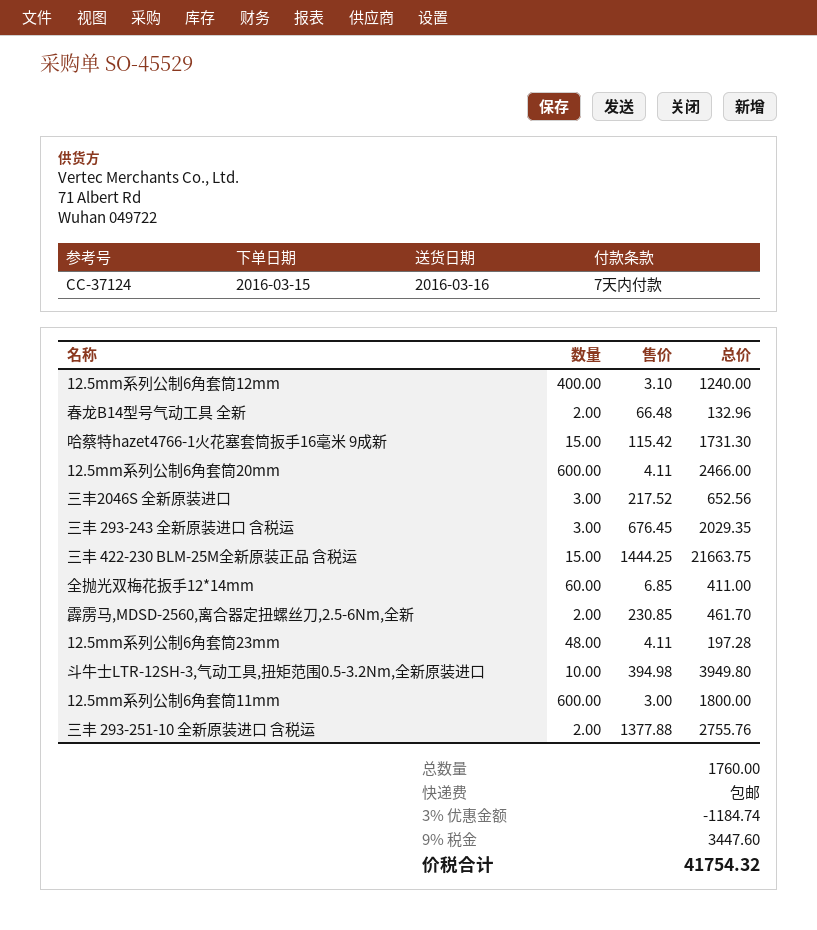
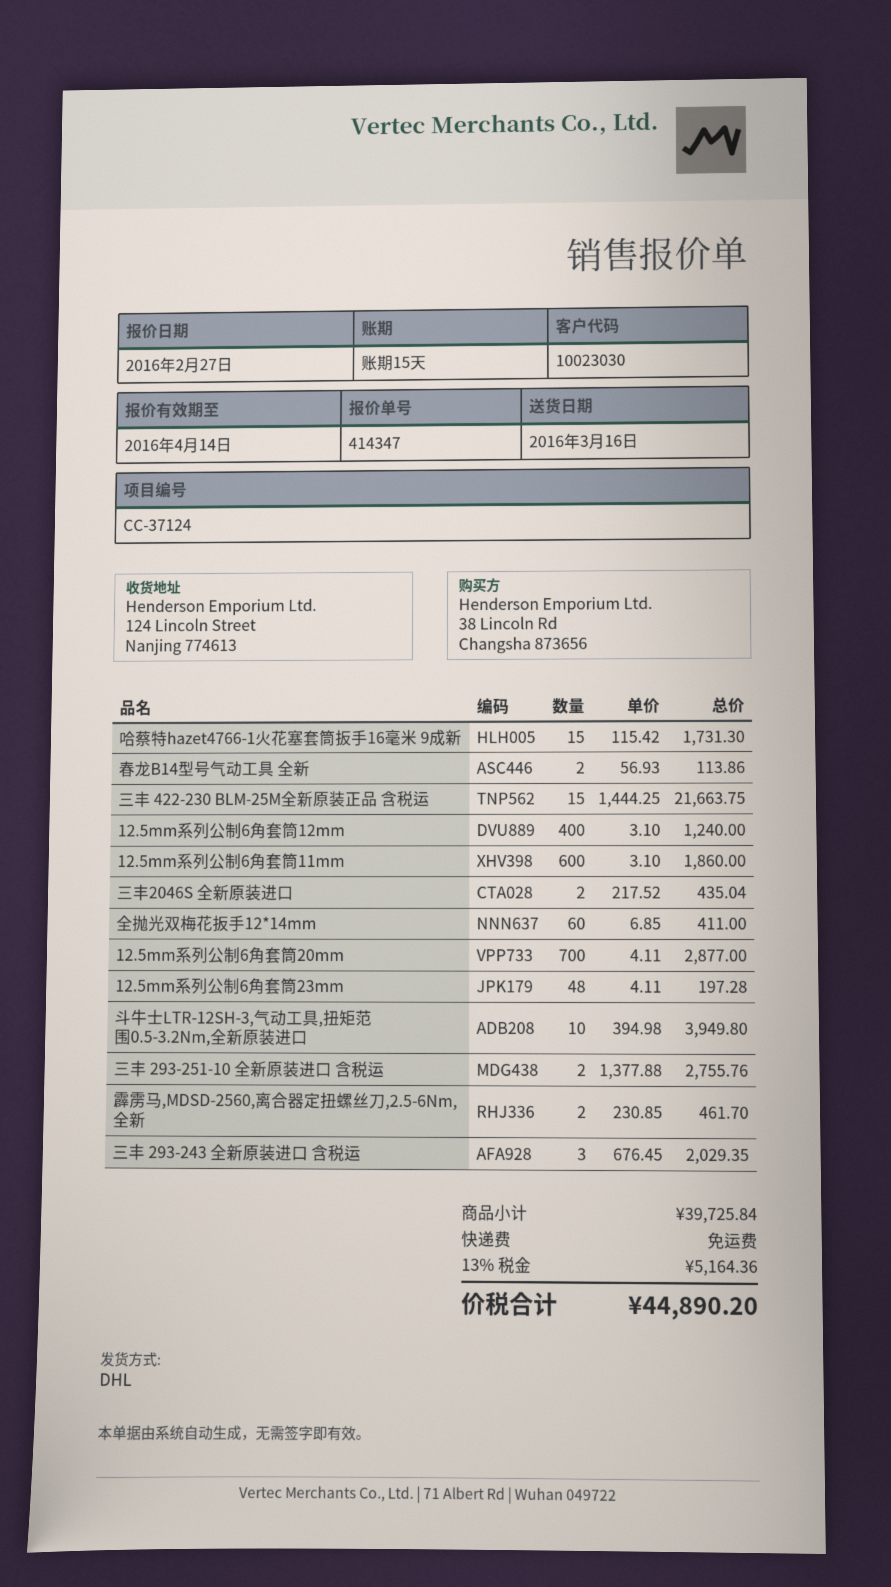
payment terms: 7 days -> 15 days
春龙B14型号气动工具 全新: 2 x 66.48 = 132.96 -> 2 x 56.93 = 113.86
12.5mm系列公制6角套筒20mm: 600 x 4.11 = 2466.00 -> 700 x 4.11 = 2877.00
三丰2046S 全新原装进口: 3 x 217.52 = 652.56 -> 2 x 217.52 = 435.04
12.5mm系列公制6角套筒11mm: 600 x 3.00 = 1800.00 -> 600 x 3.10 = 1860.00
discount: 3% = 1184.74 -> none
tax: 9% = 3447.60 -> 13% = 5164.36
total: 41754.32 -> 44890.20

